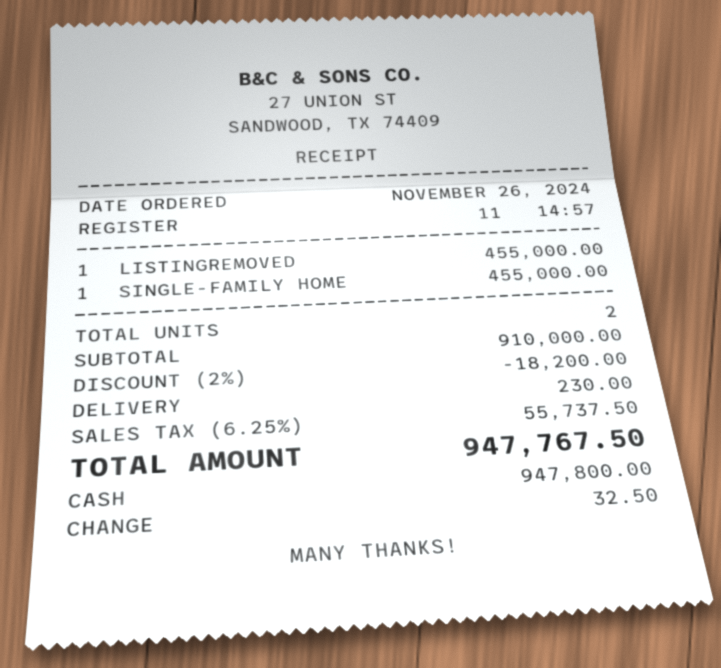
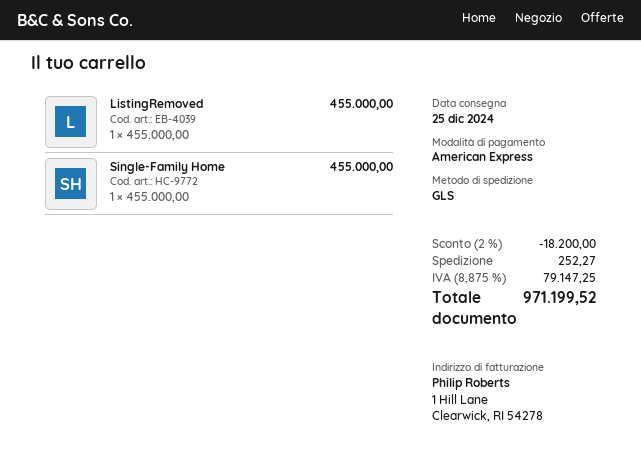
payment method: cash -> American Express
shipping: 230.00 -> 252.27
tax: 6.25% = 55737.50 -> 8.875% = 79147.25
total: 947767.50 -> 971199.52

